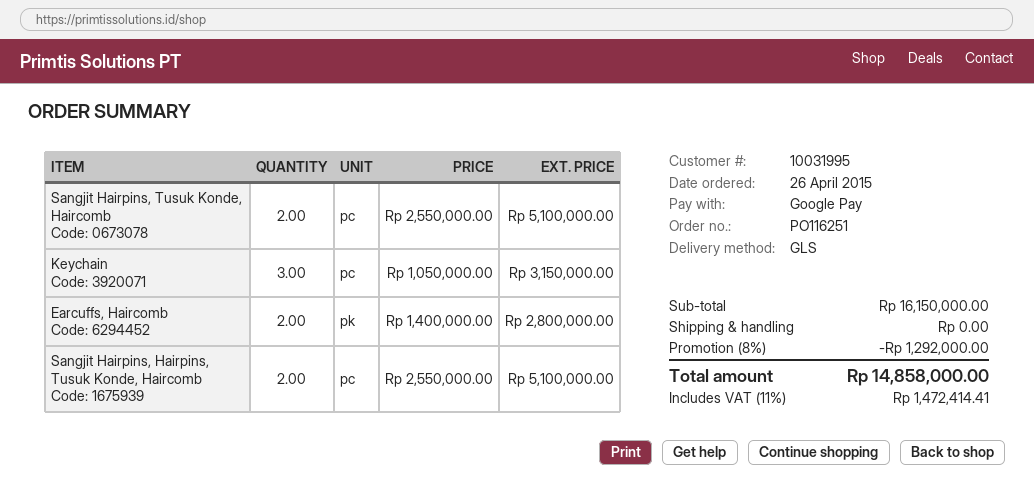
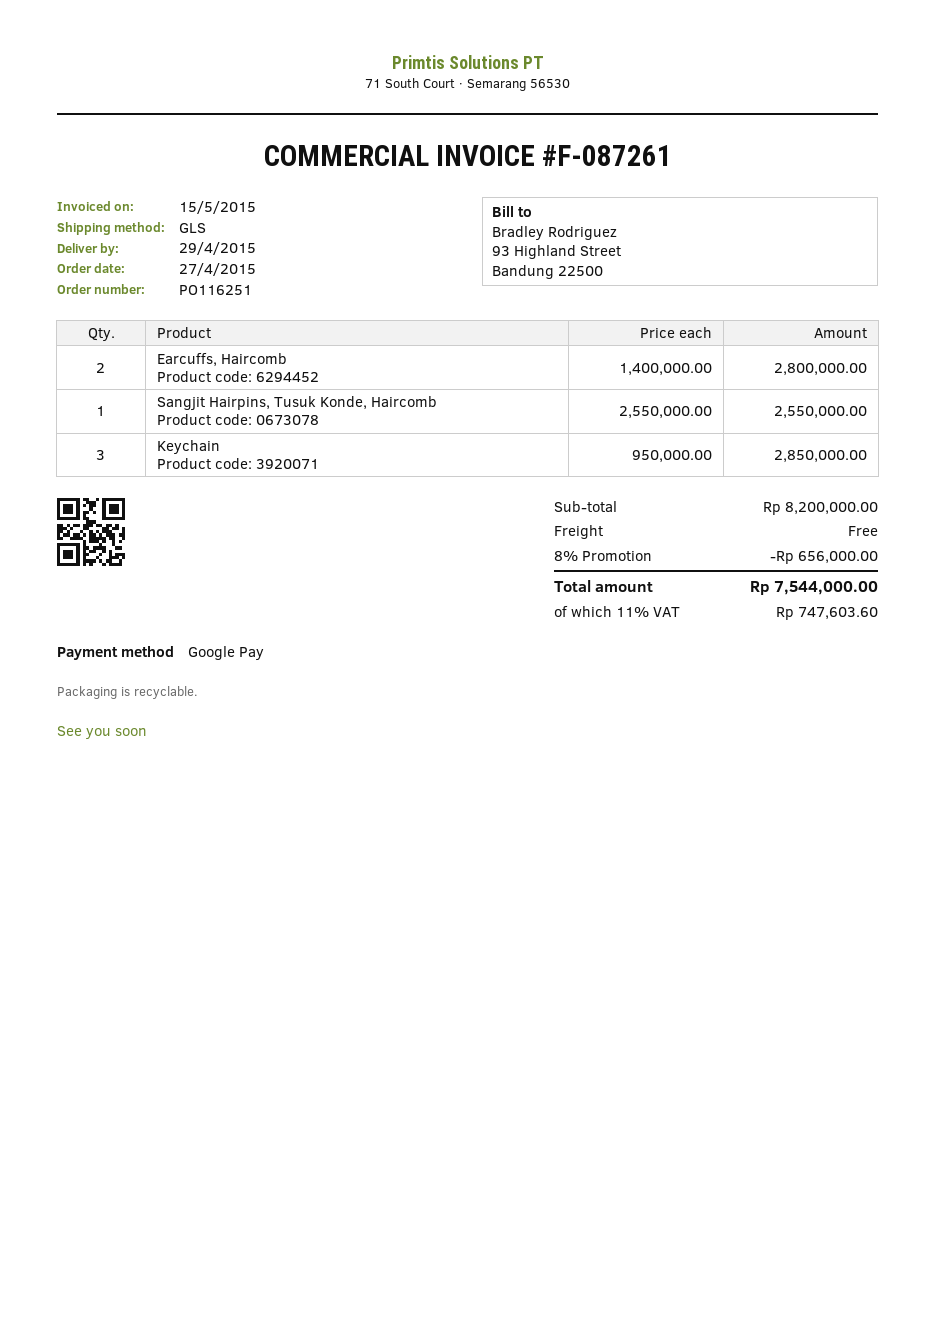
order date: 2015-04-26 -> 2015-04-27
Sangjit Hairpins, Tusuk Konde, Haircomb: 2 x 2550000.00 = 5100000.00 -> 1 x 2550000.00 = 2550000.00
Keychain: 3 x 1050000.00 = 3150000.00 -> 3 x 950000.00 = 2850000.00
Sangjit Hairpins, Hairpins, Tusuk Konde, Haircomb: 2 x 2550000.00 = 5100000.00 -> none
subtotal: 16150000.00 -> 8200000.00
discount: 8% = 1292000.00 -> 8% = 656000.00
tax: 11% = 1472414.41 -> 11% = 747603.60
total: 14858000.00 -> 7544000.00

